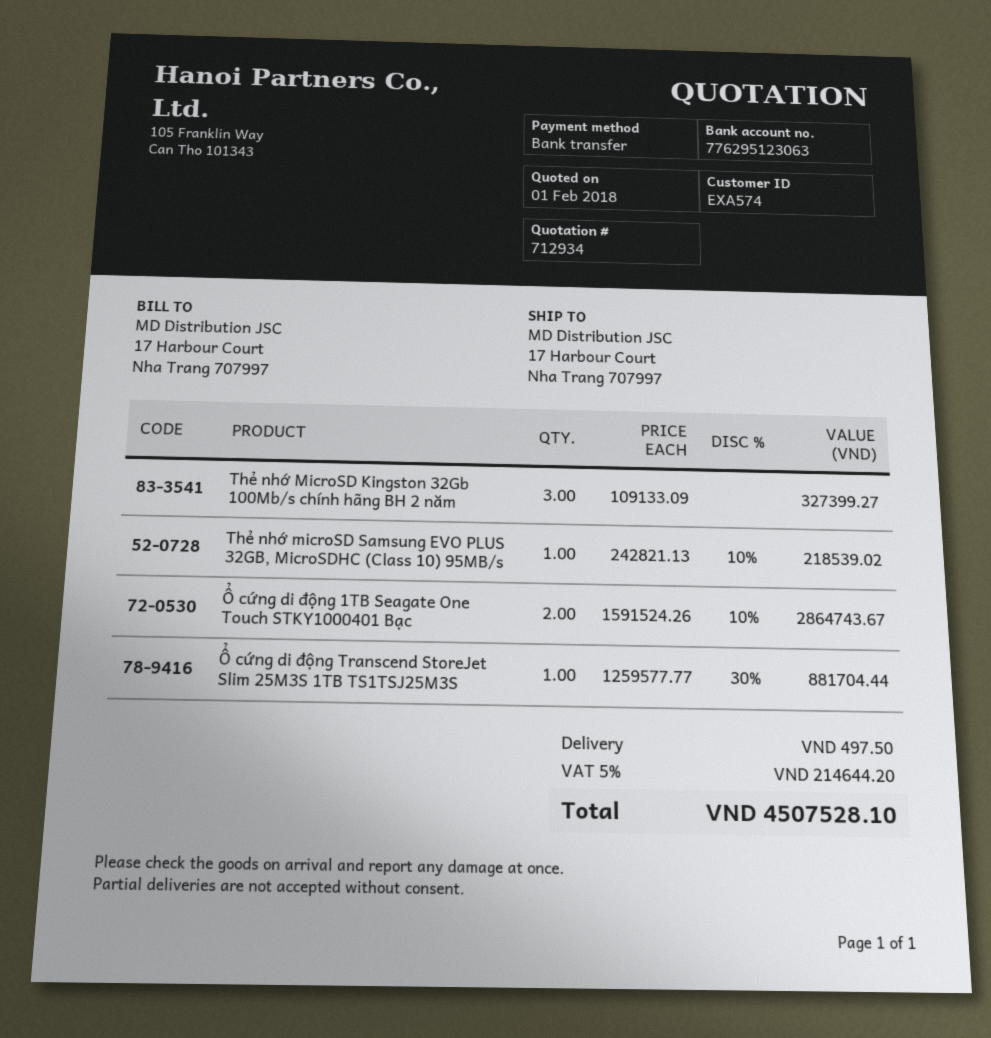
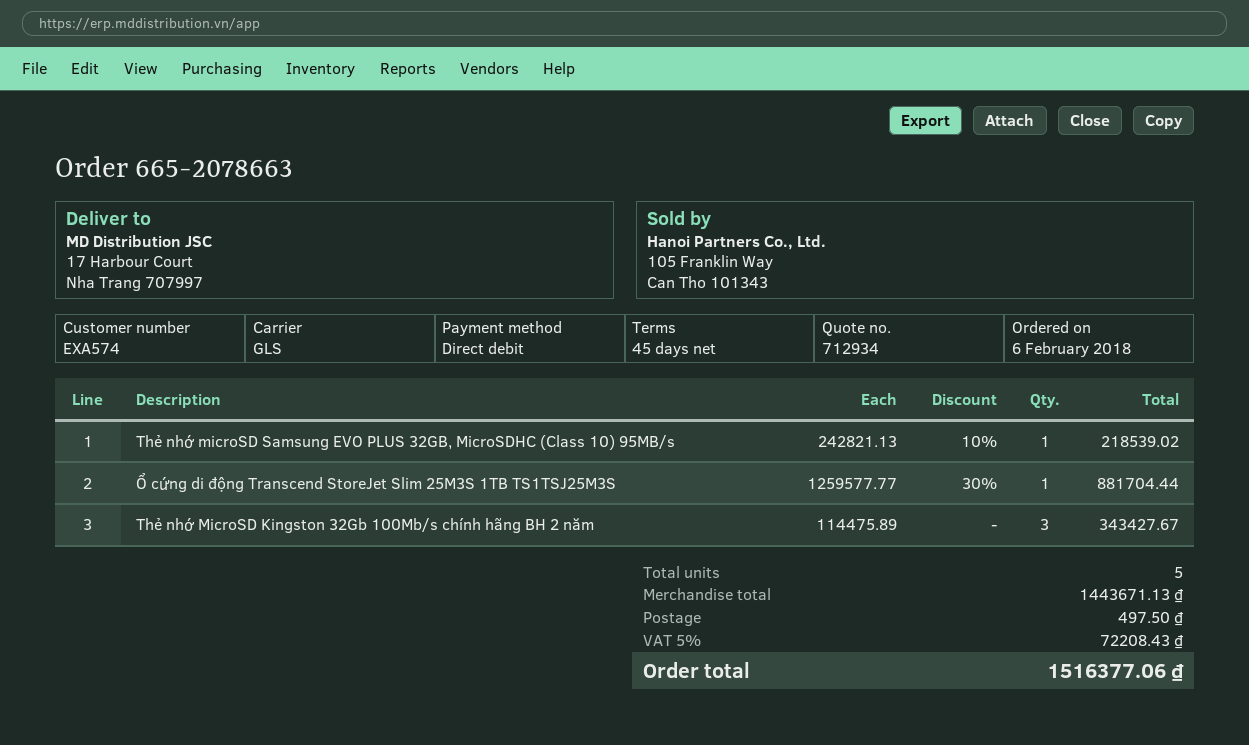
payment method: bank transfer -> direct debit
Thẻ nhớ MicroSD Kingston 32Gb 100Mb/s chính hãng BH 2 năm: 3 x 109133.09 = 327399.27 -> 3 x 114475.89 = 343427.67
Ổ cứng di động 1TB Seagate One Touch STKY1000401 Bạc: 2 x 1591524.26 - 10% = 2864743.67 -> none
tax: 5% = 214644.20 -> 5% = 72208.43
total: 4507528.10 -> 1516377.06

